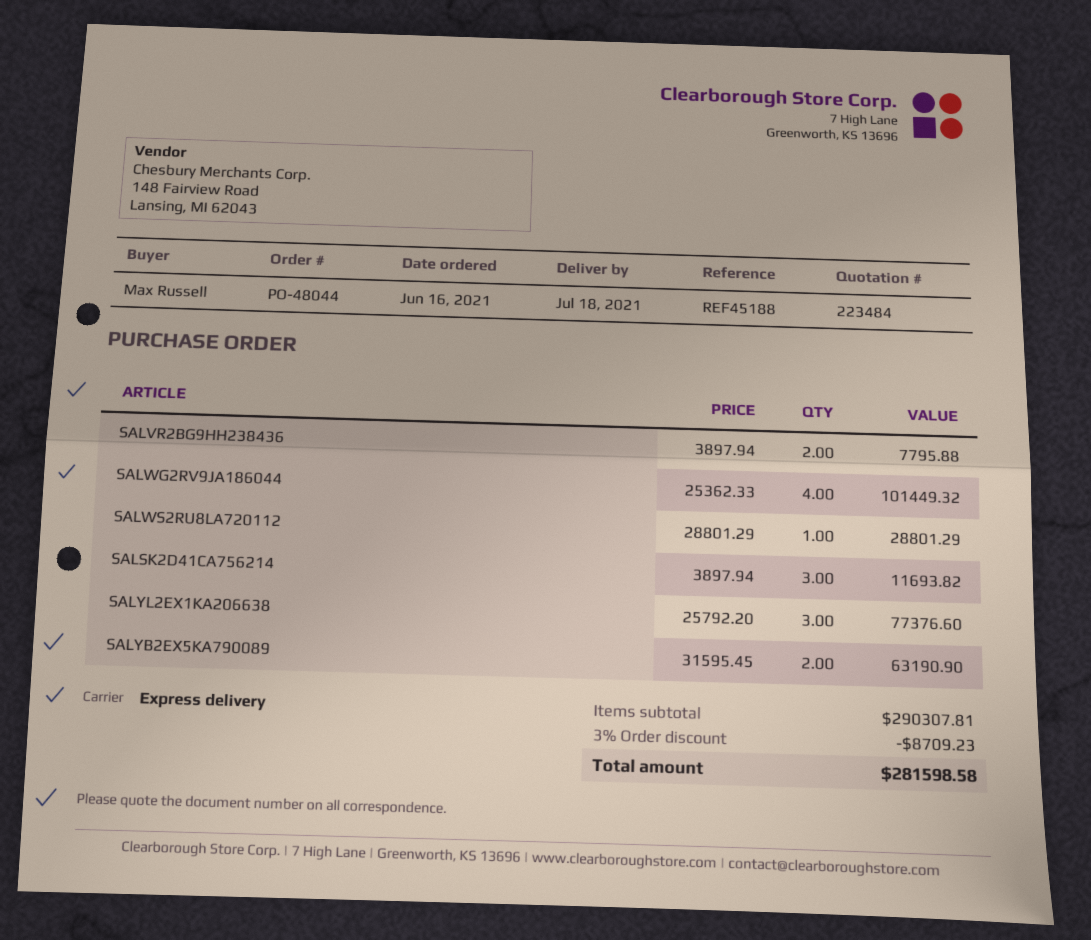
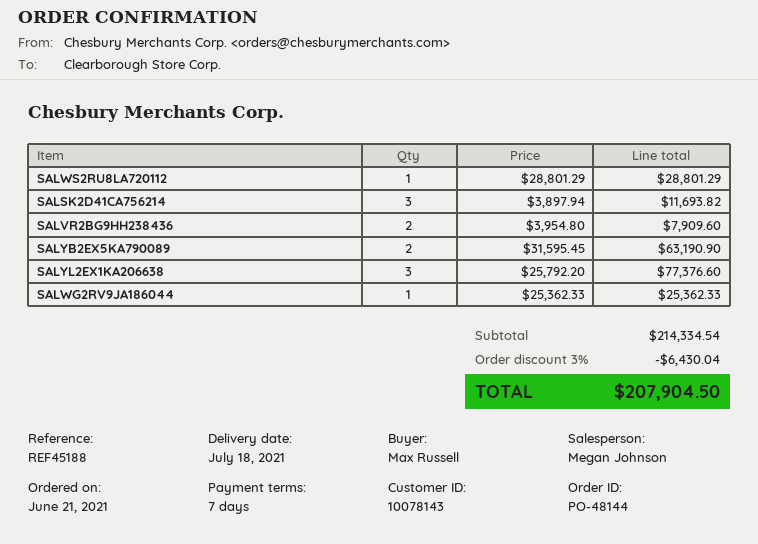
order number: PO-48044 -> PO-48144
order date: 2021-06-16 -> 2021-06-21
SALVR2BG9HH238436: 2 x 3897.94 = 7795.88 -> 2 x 3954.80 = 7909.60
SALWG2RV9JA186044: 4 x 25362.33 = 101449.32 -> 1 x 25362.33 = 25362.33
subtotal: 290307.81 -> 214334.54
discount: 3% = 8709.23 -> 3% = 6430.04
total: 281598.58 -> 207904.50

